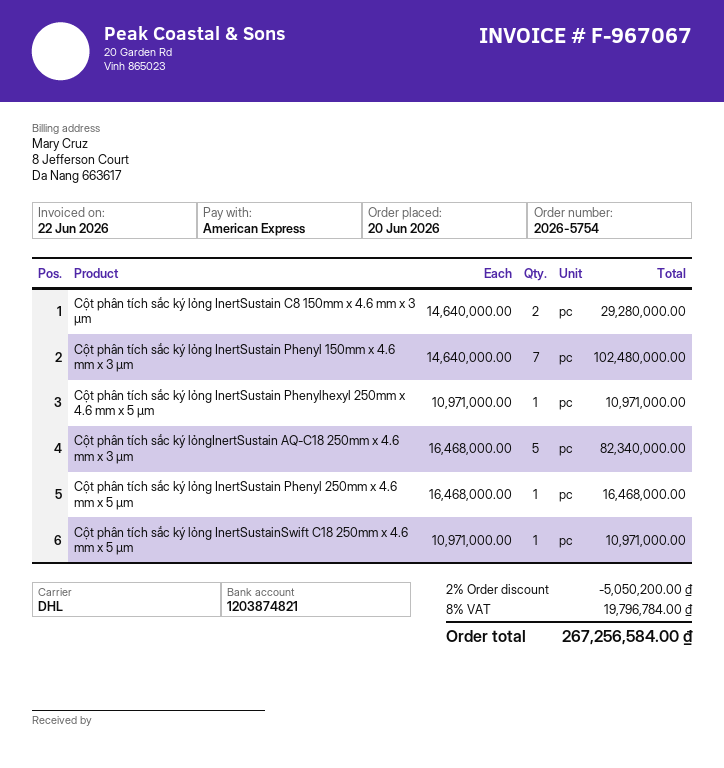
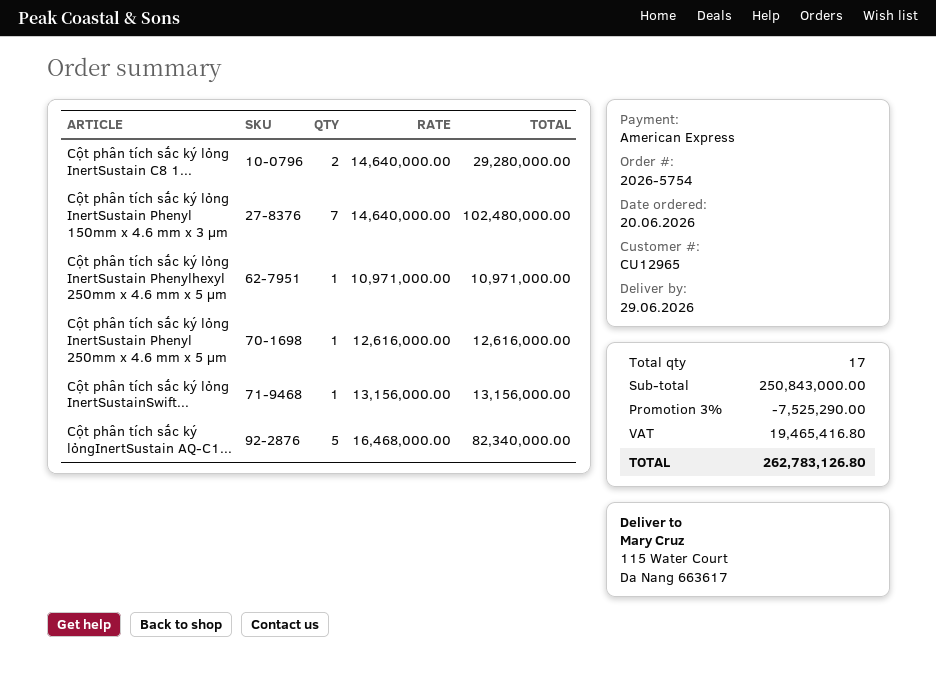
Cột phân tích sắc ký lỏng InertSustain Phenyl 250mm x 4.6 mm x 5 µm: 1 x 16468000.00 = 16468000.00 -> 1 x 12616000.00 = 12616000.00
Cột phân tích sắc ký lỏng InertSustainSwift C18 250mm x 4.6 mm x 5 µm: 1 x 10971000.00 = 10971000.00 -> 1 x 13156000.00 = 13156000.00
discount: 2% = 5050200.00 -> 3% = 7525290.00
tax: 19796784.00 -> 19465416.80
total: 267256584.00 -> 262783126.80

